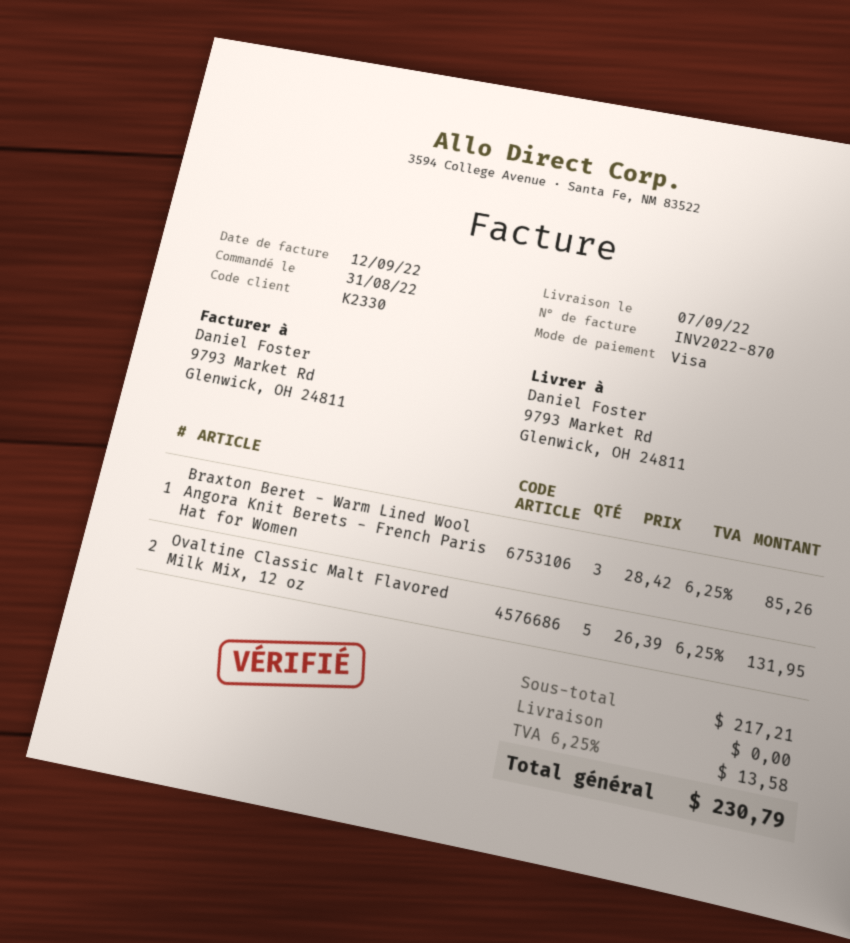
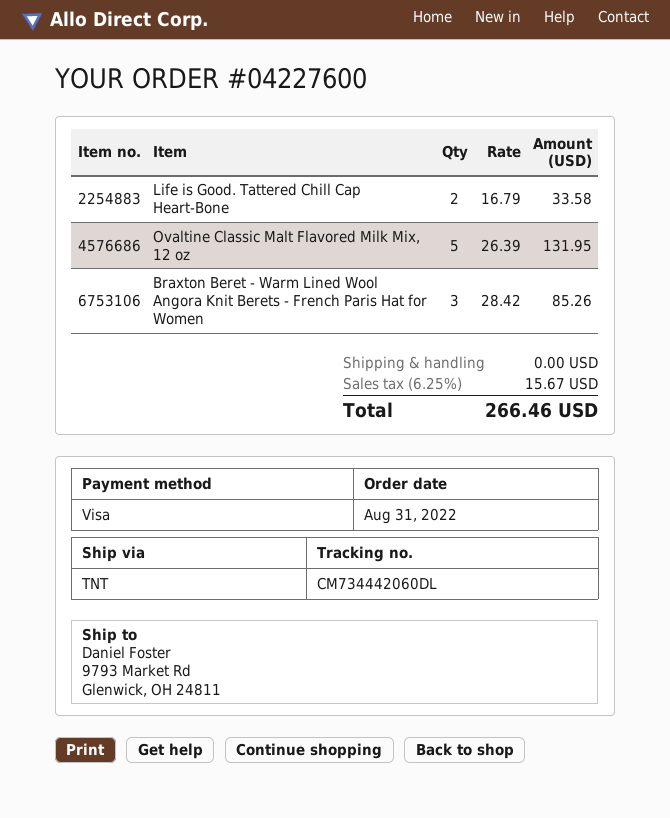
Life is Good. Tattered Chill Cap Heart-Bone: none -> 2 x 16.79 = 33.58
tax: 6.25% = 13.58 -> 6.25% = 15.67
total: 230.79 -> 266.46

